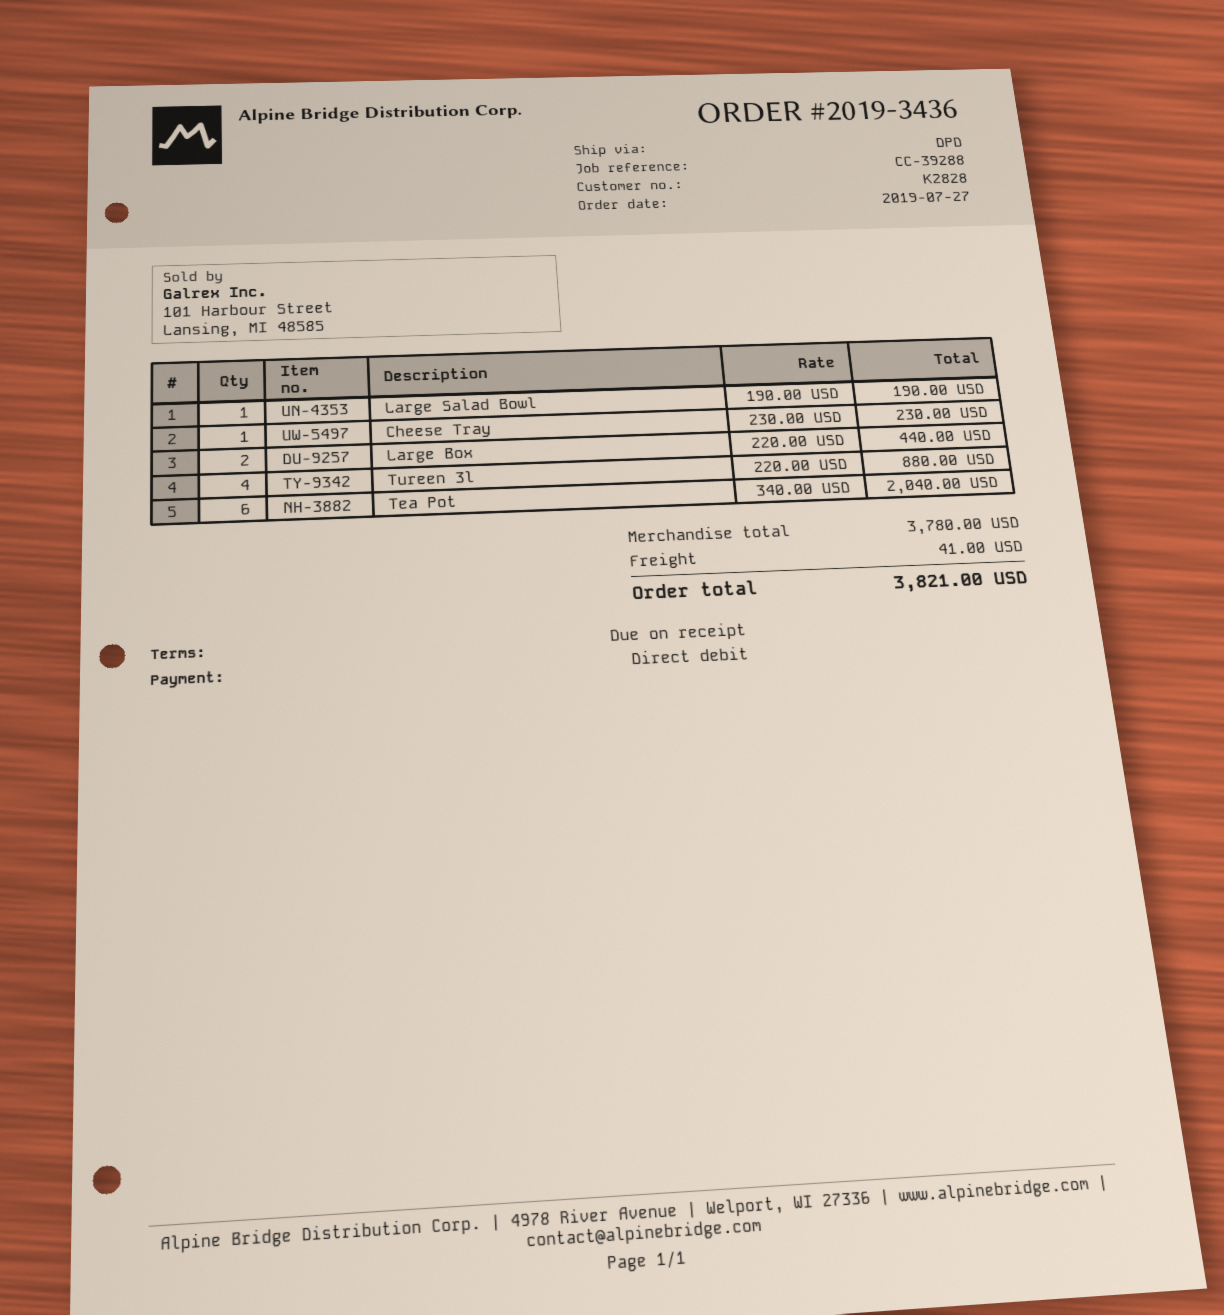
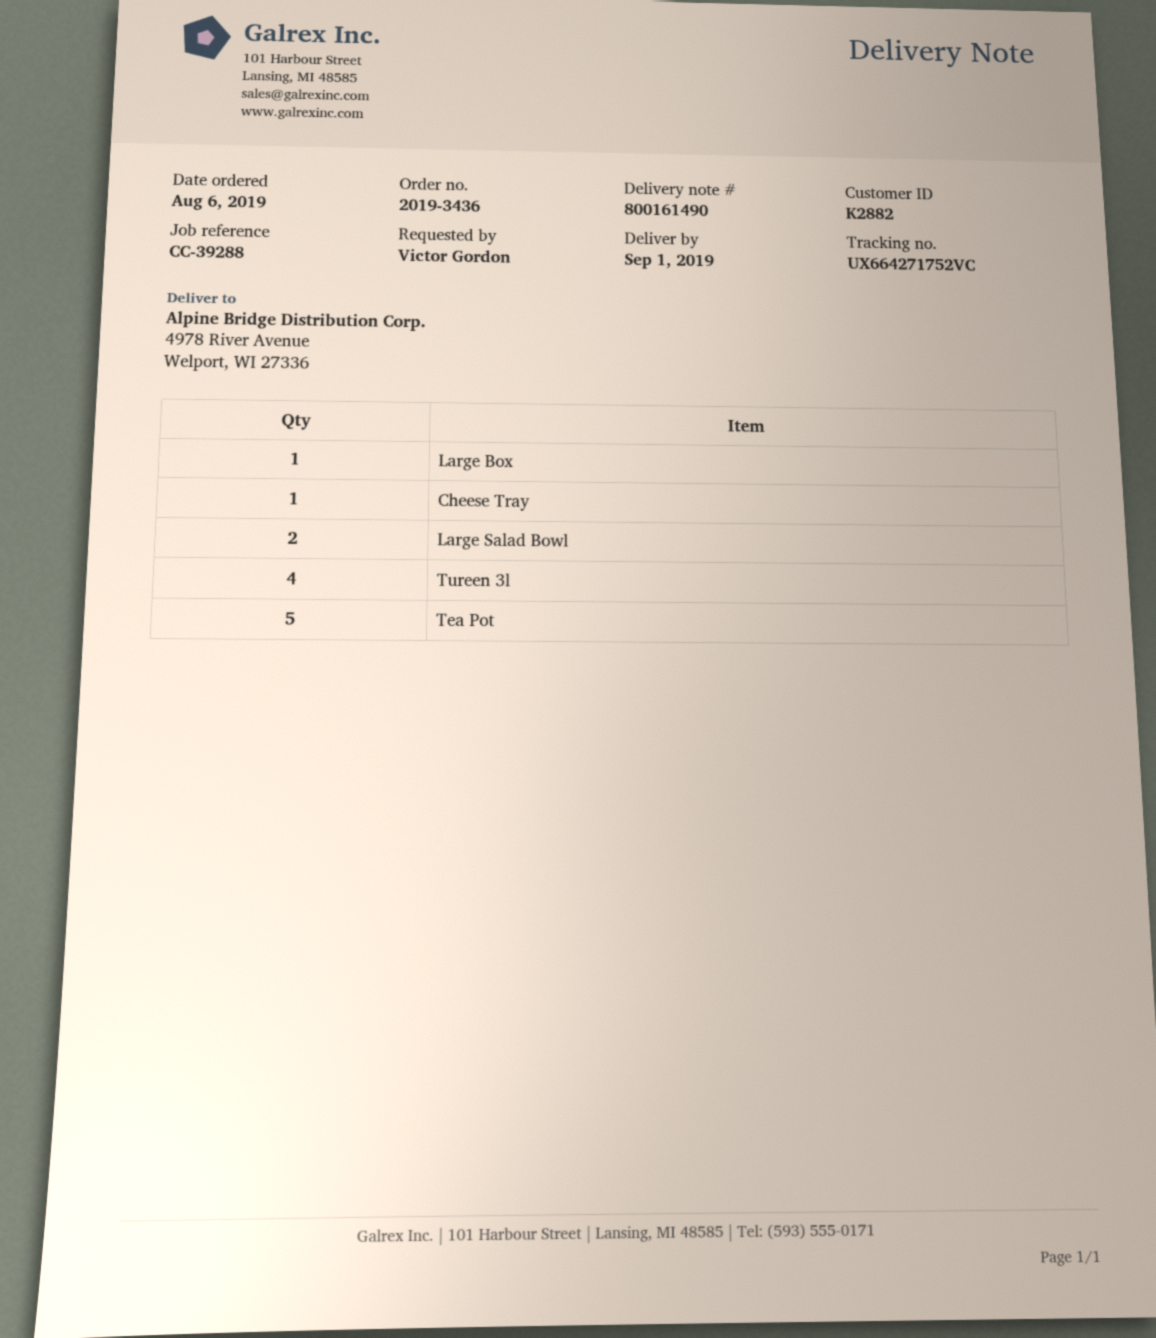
order date: 2019-07-27 -> 2019-08-06
customer number: K2828 -> K2882
Large Salad Bowl: 1 -> 2
Large Box: 2 -> 1
Tea Pot: 6 -> 5

